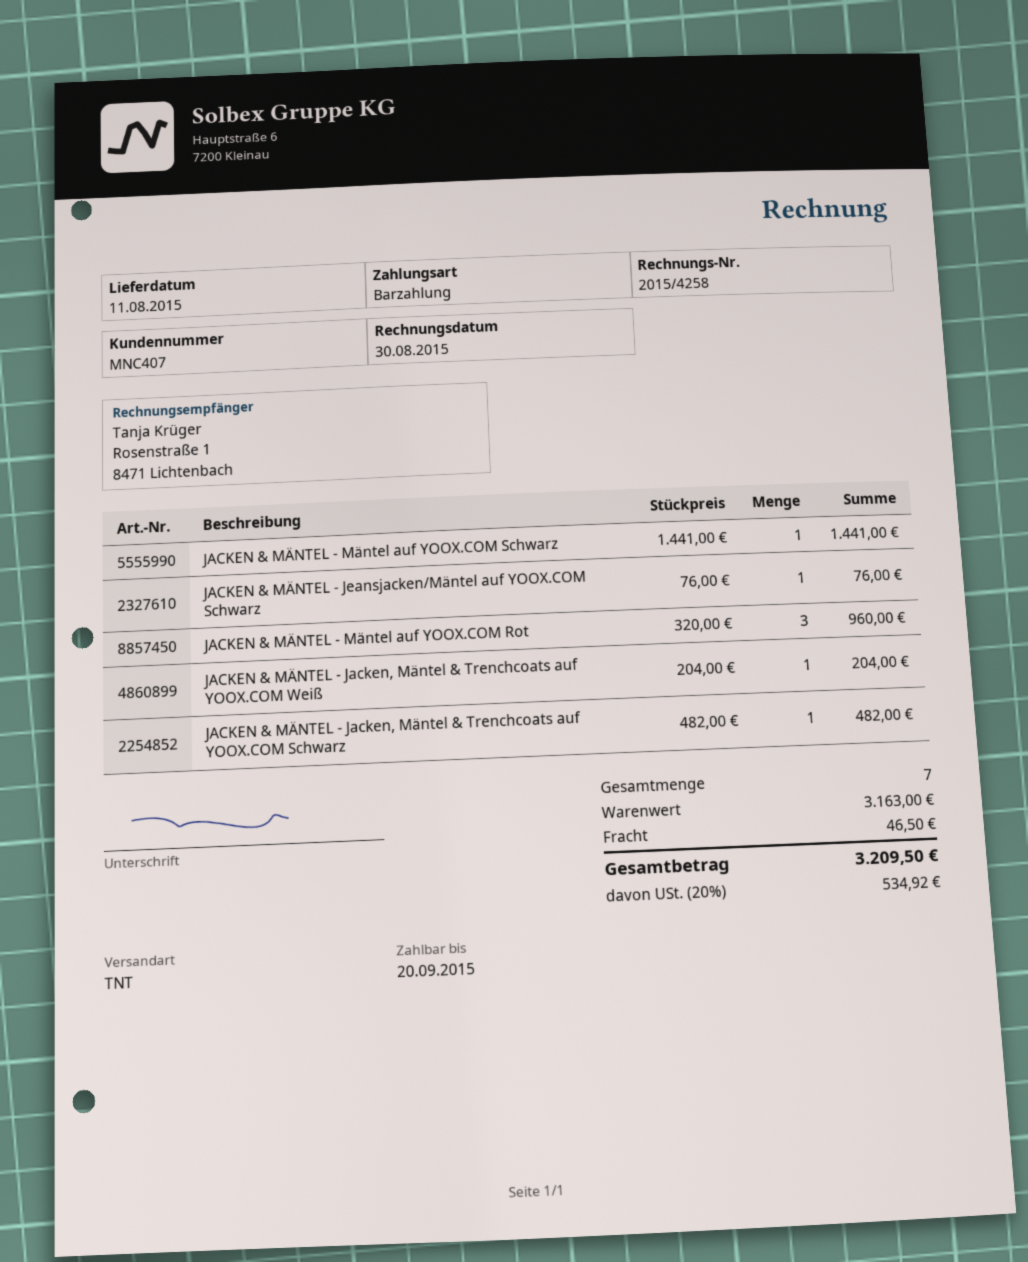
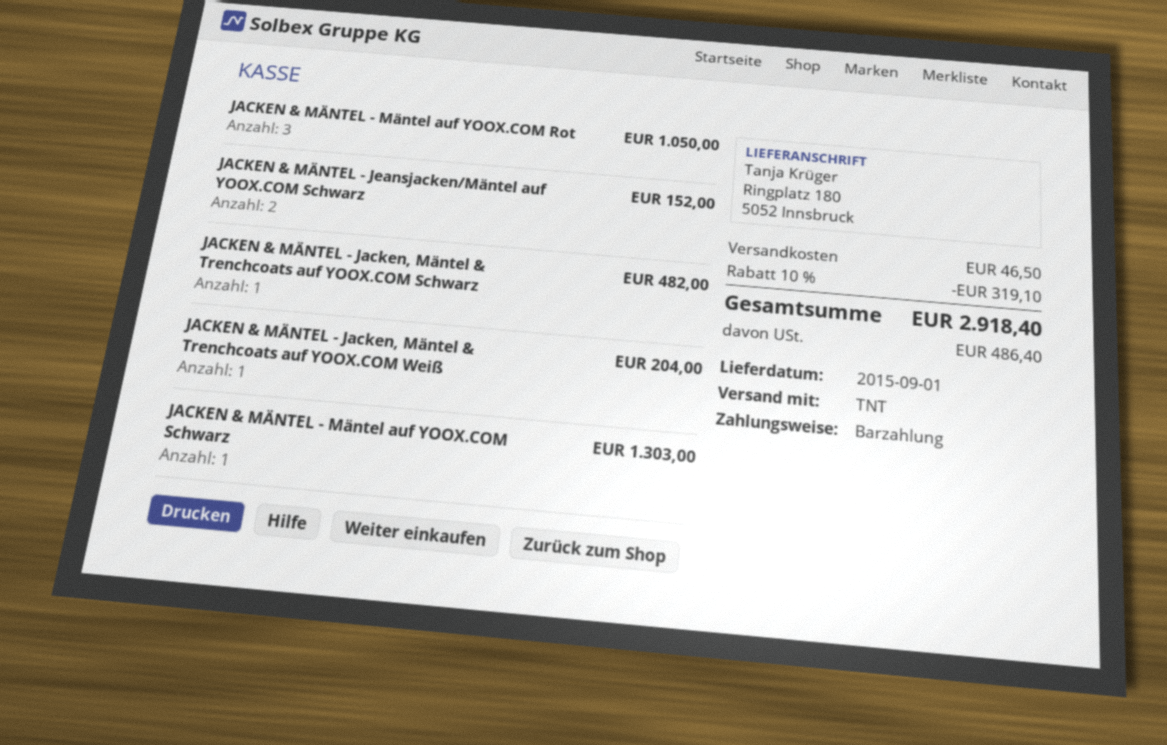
delivery date: 2015-08-11 -> 2015-09-01
JACKEN & MÄNTEL - Mäntel auf YOOX.COM Schwarz: 1 for 1441.00 -> 1 for 1303.00
JACKEN & MÄNTEL - Jeansjacken/Mäntel auf YOOX.COM Schwarz: 1 for 76.00 -> 2 for 152.00
JACKEN & MÄNTEL - Mäntel auf YOOX.COM Rot: 3 for 960.00 -> 3 for 1050.00
discount: none -> 10% = 319.10
tax: 534.92 -> 486.40
total: 3209.50 -> 2918.40

